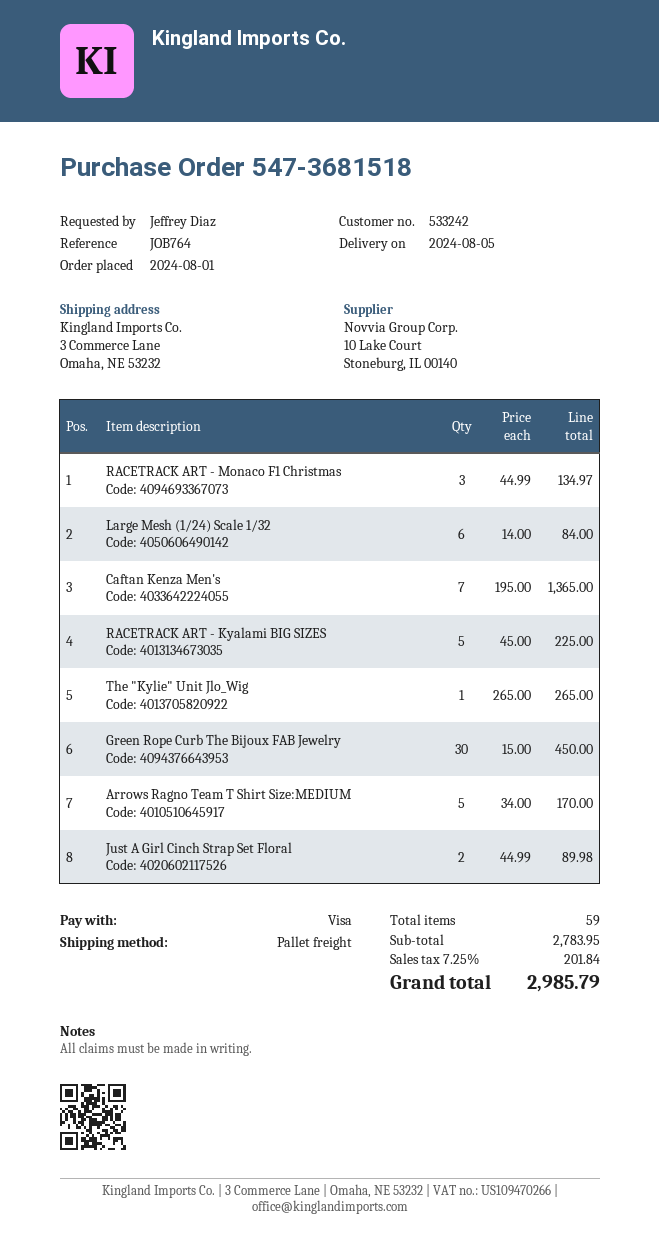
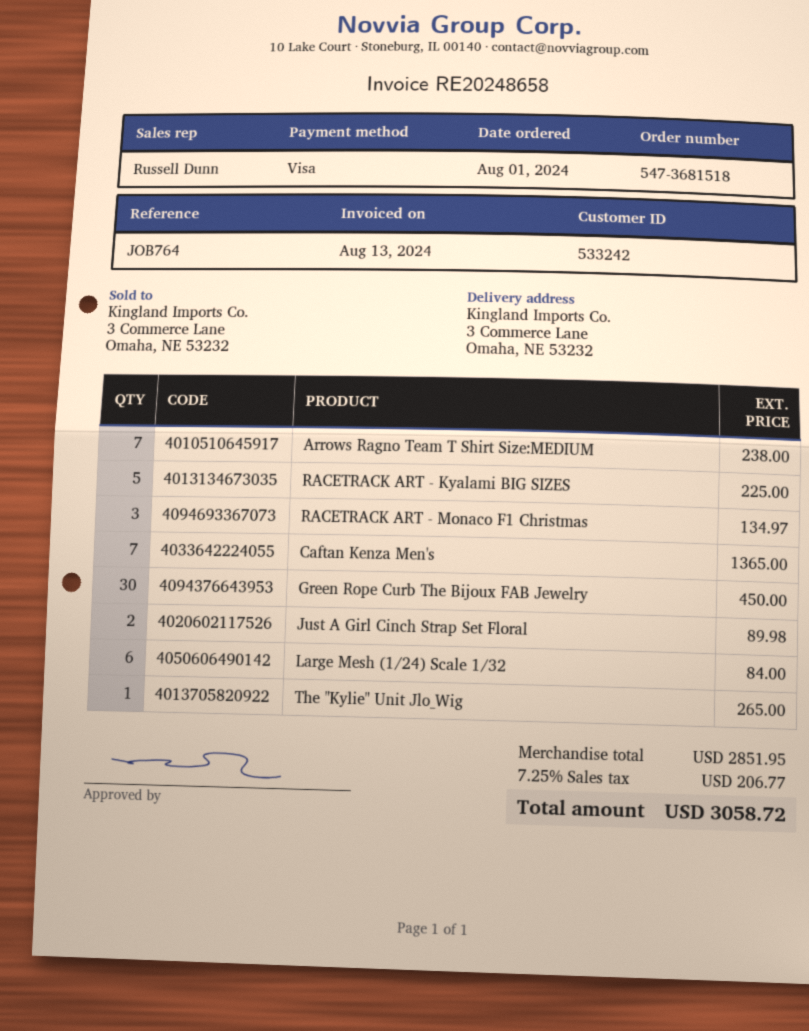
Arrows Ragno Team T Shirt Size:MEDIUM: 5 for 170.00 -> 7 for 238.00
subtotal: 2783.95 -> 2851.95
tax: 7.25% = 201.84 -> 7.25% = 206.77
total: 2985.79 -> 3058.72

